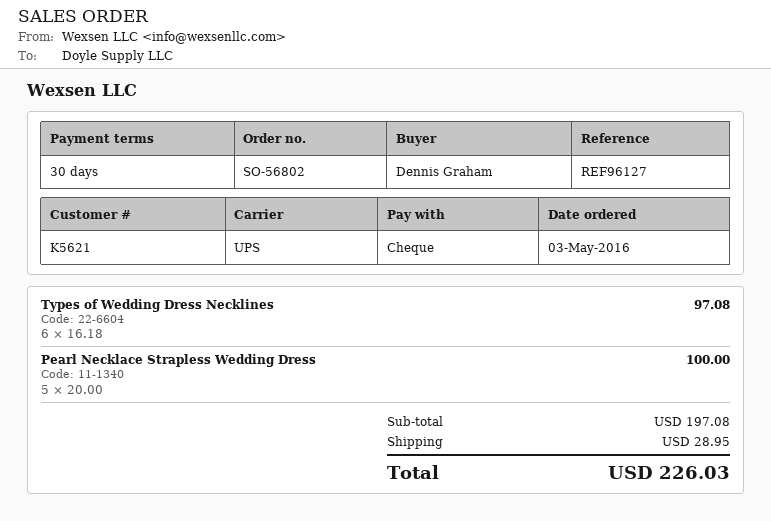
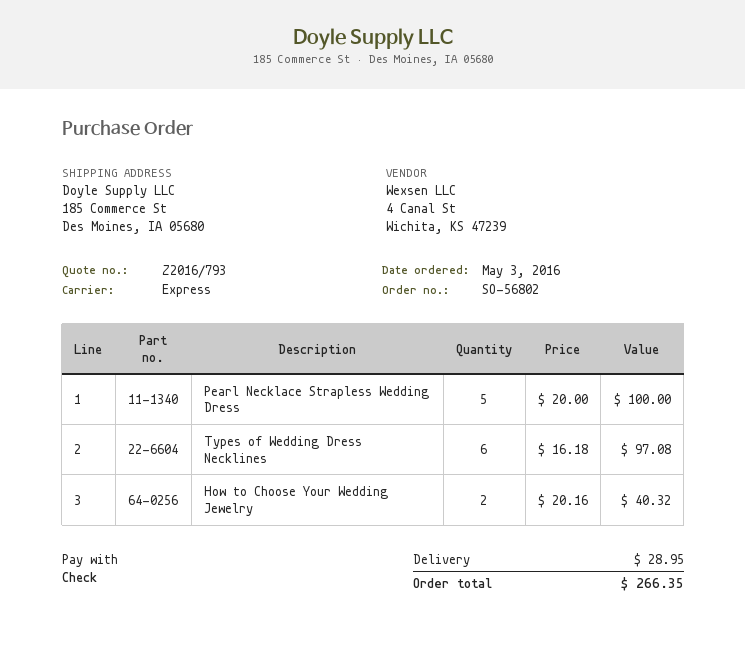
shipping method: UPS -> express
How to Choose Your Wedding Jewelry: none -> 2 x 20.16 = 40.32
total: 226.03 -> 266.35

